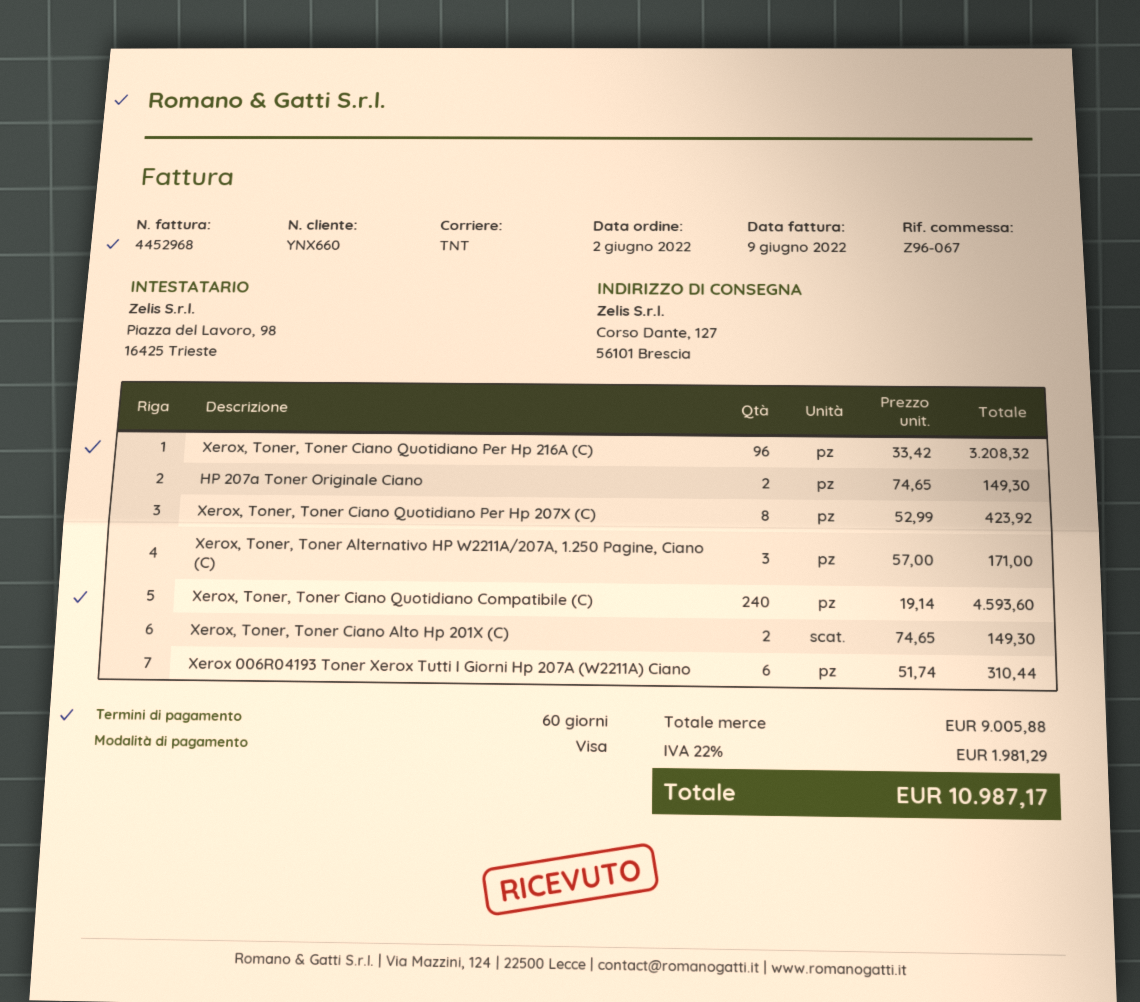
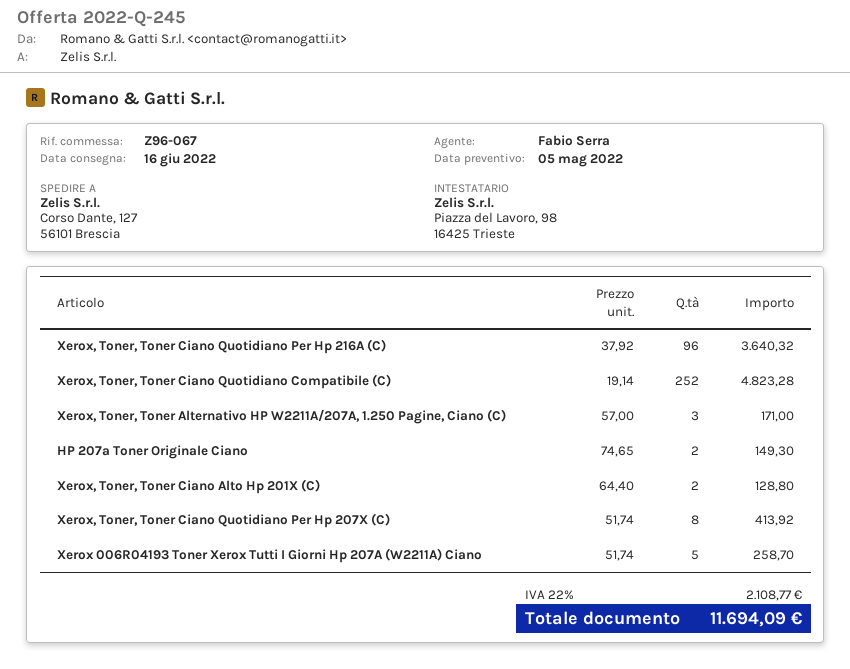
Xerox, Toner, Toner Ciano Quotidiano Per Hp 216A (C): 96 x 33.42 = 3208.32 -> 96 x 37.92 = 3640.32
Xerox, Toner, Toner Ciano Quotidiano Per Hp 207X (C): 8 x 52.99 = 423.92 -> 8 x 51.74 = 413.92
Xerox, Toner, Toner Ciano Quotidiano Compatibile (C): 240 x 19.14 = 4593.60 -> 252 x 19.14 = 4823.28
Xerox, Toner, Toner Ciano Alto Hp 201X (C): 2 x 74.65 = 149.30 -> 2 x 64.40 = 128.80
Xerox 006R04193 Toner Xerox Tutti I Giorni Hp 207A (W2211A) Ciano: 6 x 51.74 = 310.44 -> 5 x 51.74 = 258.70
tax: 22% = 1981.29 -> 22% = 2108.77
total: 10987.17 -> 11694.09

